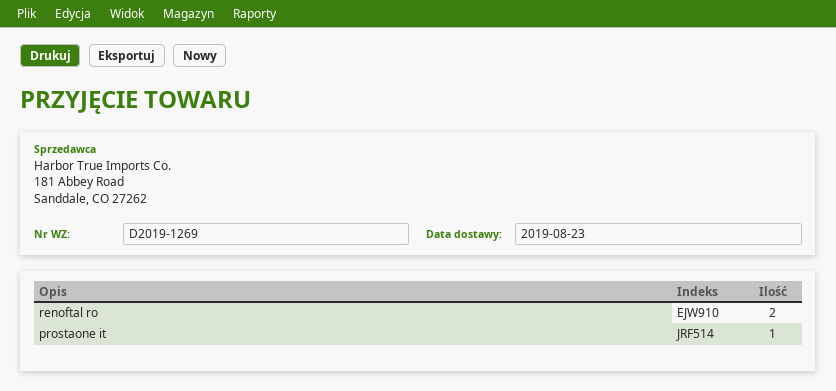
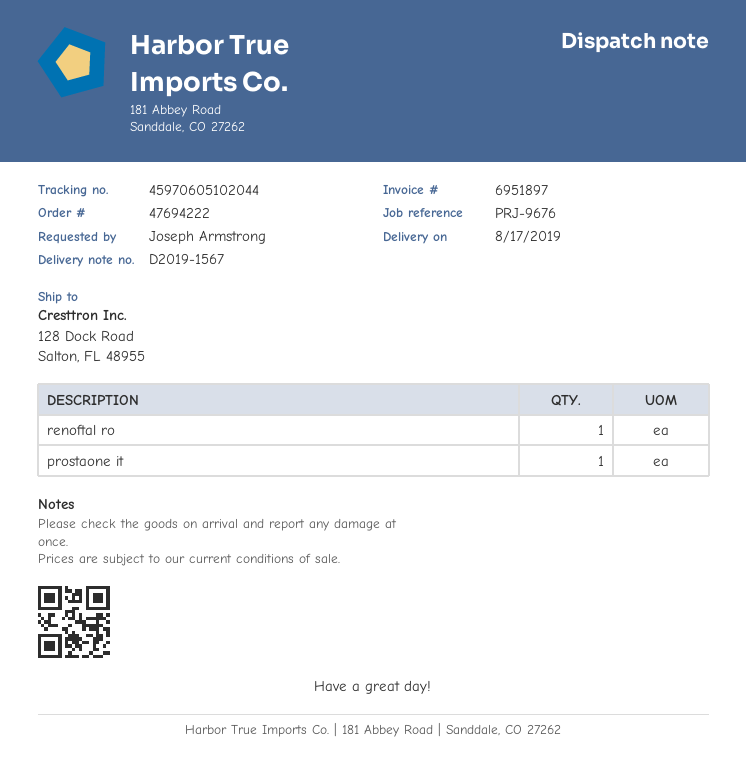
delivery note number: D2019-1269 -> D2019-1567
delivery date: 2019-08-23 -> 2019-08-17
renoftal ro: 2 -> 1

